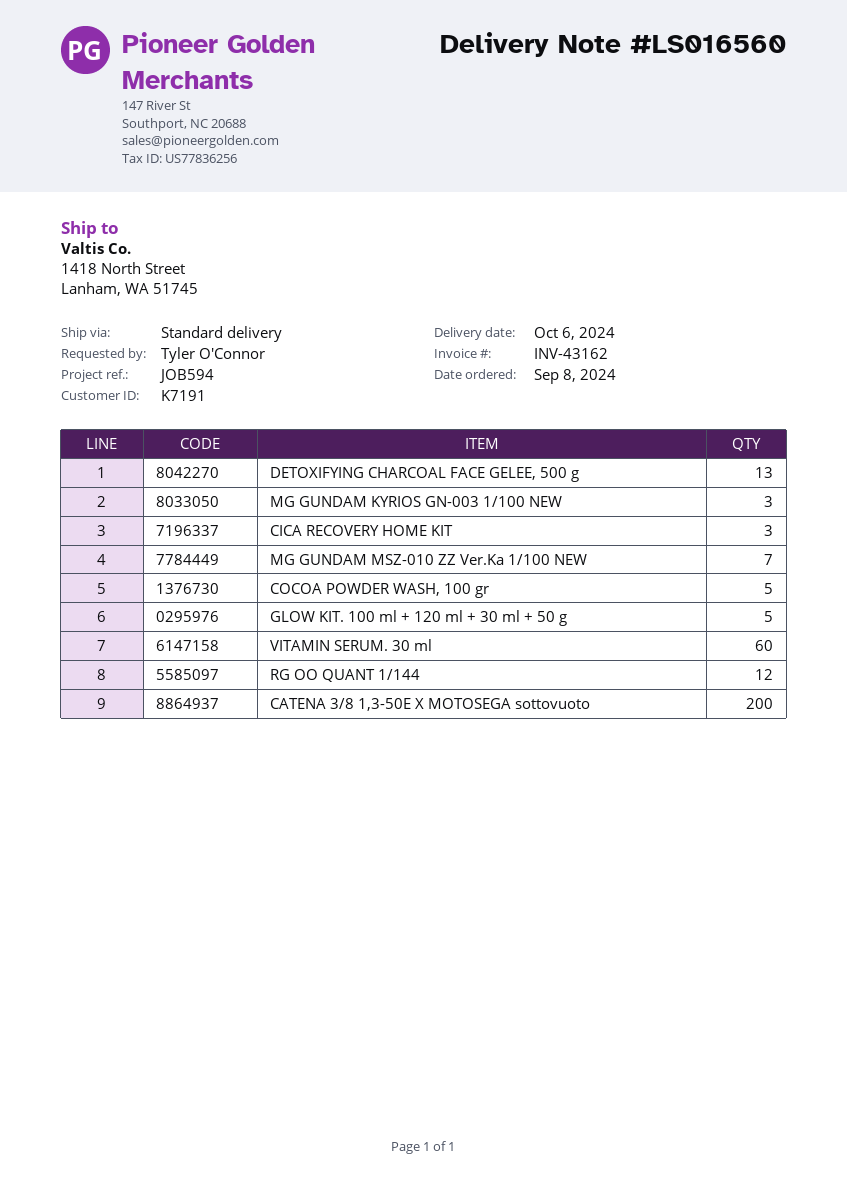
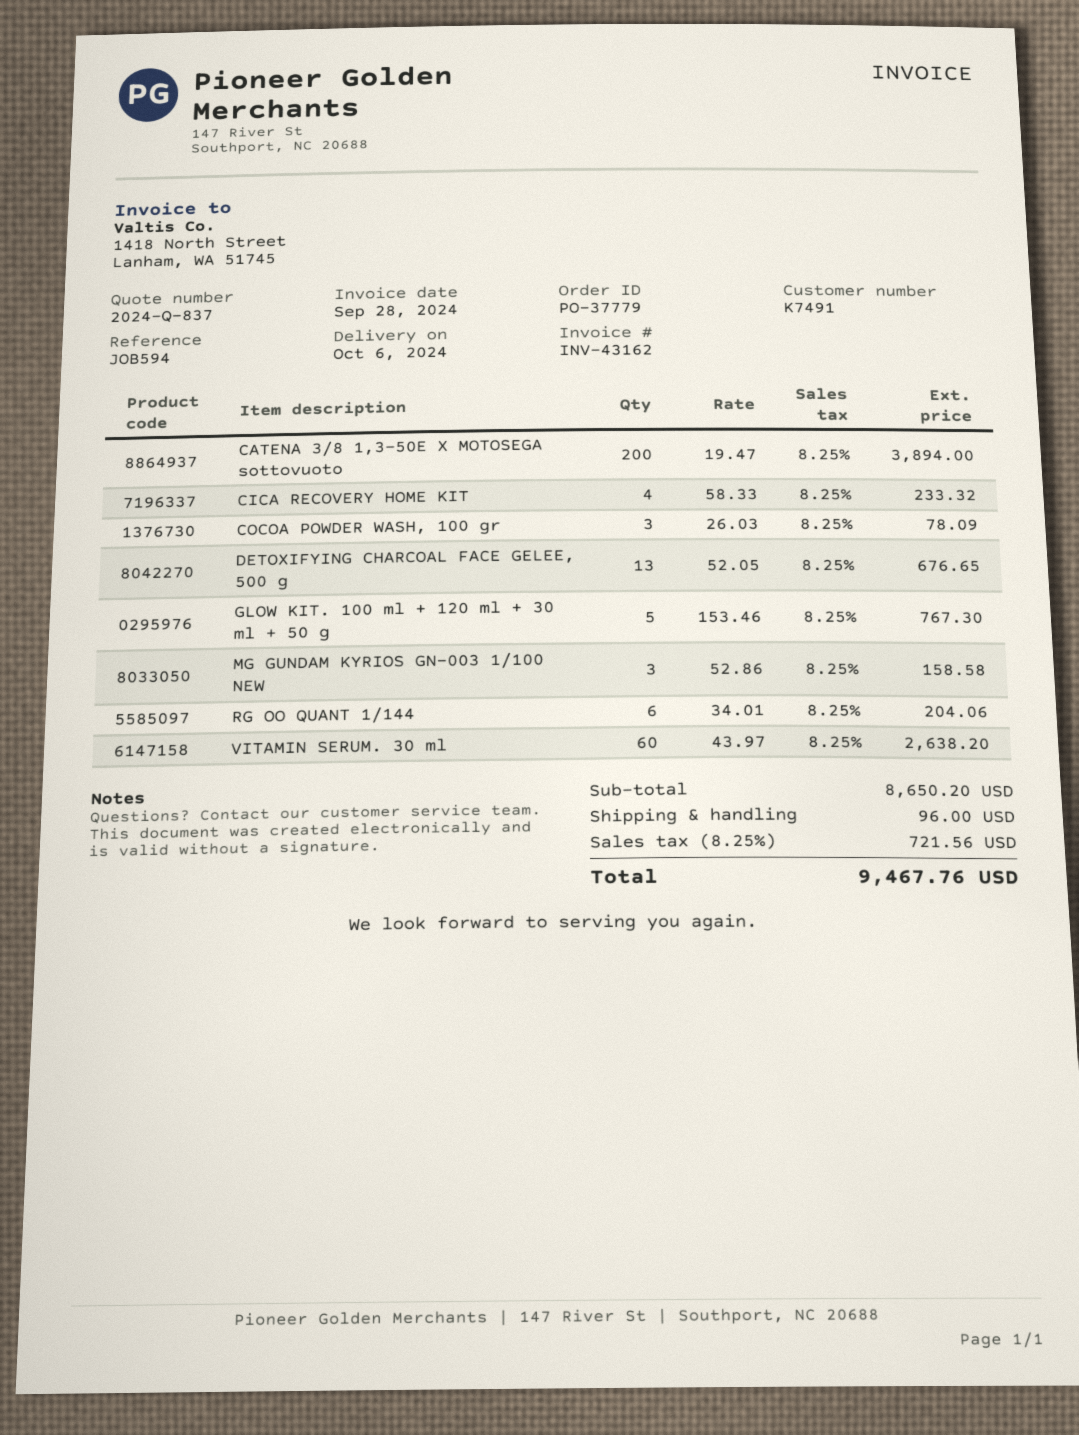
customer number: K7191 -> K7491
CICA RECOVERY HOME KIT: 3 -> 4
MG GUNDAM MSZ-010 ZZ Ver.Ka 1/100 NEW: 7 -> none
COCOA POWDER WASH, 100 gr: 5 -> 3
RG OO QUANT 1/144: 12 -> 6

